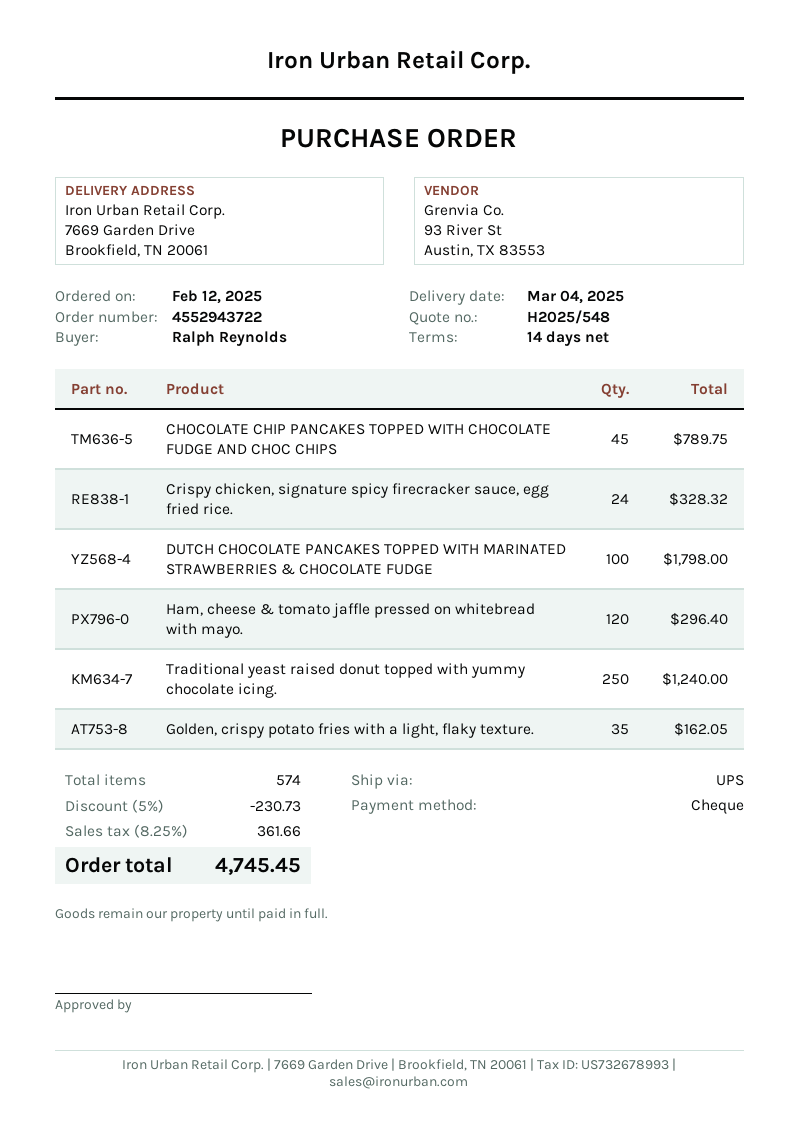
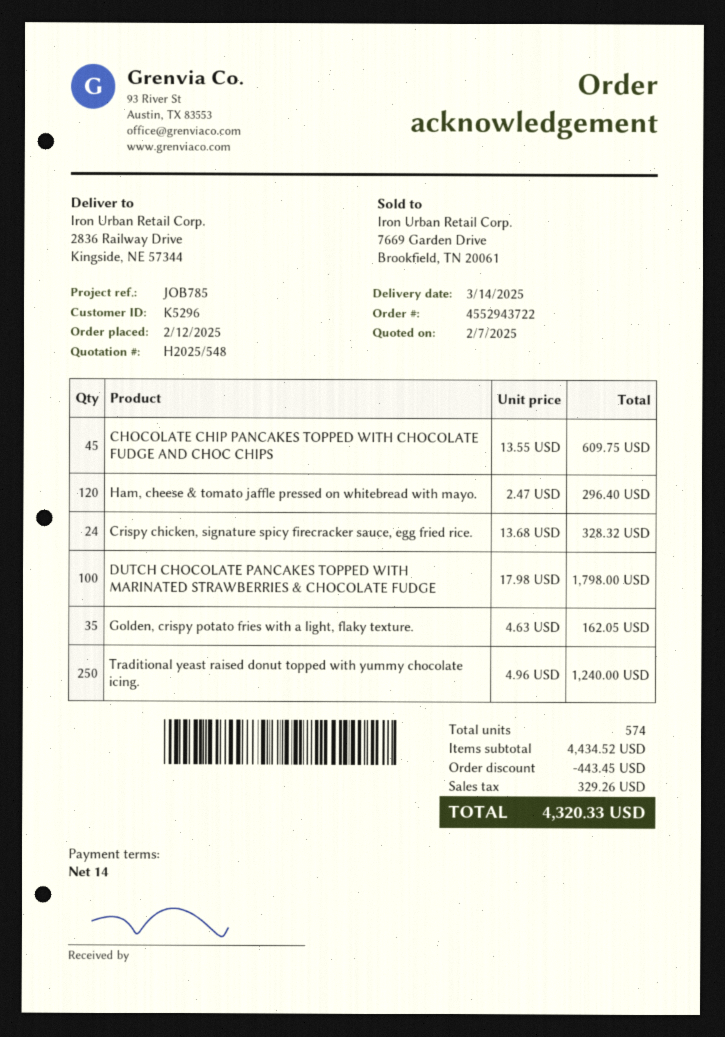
delivery date: 2025-03-04 -> 2025-03-14
ship to: 7669 Garden Drive, Brookfield, TN 20061 -> 2836 Railway Drive, Kingside, NE 57344
CHOCOLATE CHIP PANCAKES TOPPED WITH CHOCOLATE FUDGE AND CHOC CHIPS: 45 for 789.75 -> 45 for 609.75
discount: 230.73 -> 443.45
tax: 361.66 -> 329.26
total: 4745.45 -> 4320.33

